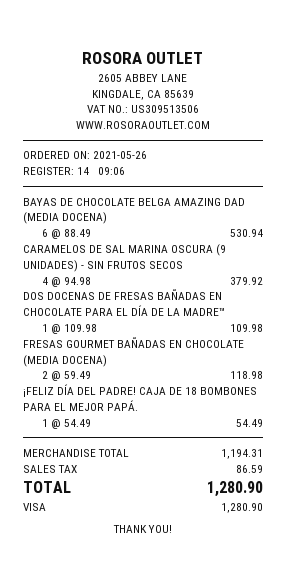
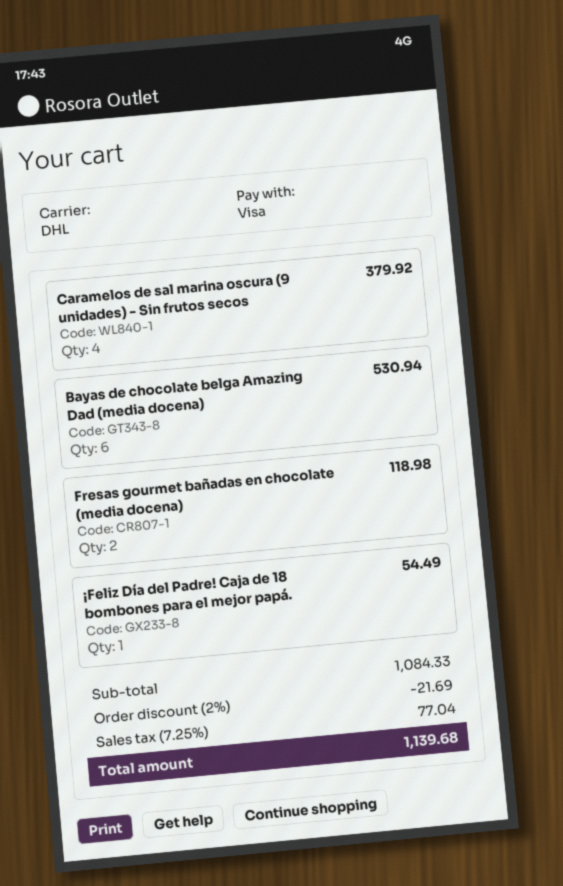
DOS DOCENAS DE FRESAS BAÑADAS EN CHOCOLATE PARA EL DÍA DE LA MADRE™: 1 for 109.98 -> none
subtotal: 1194.31 -> 1084.33
discount: none -> 2% = 21.69
tax: 86.59 -> 77.04
total: 1280.90 -> 1139.68

